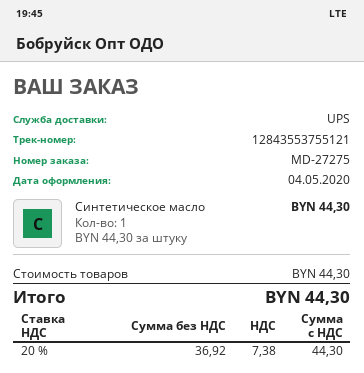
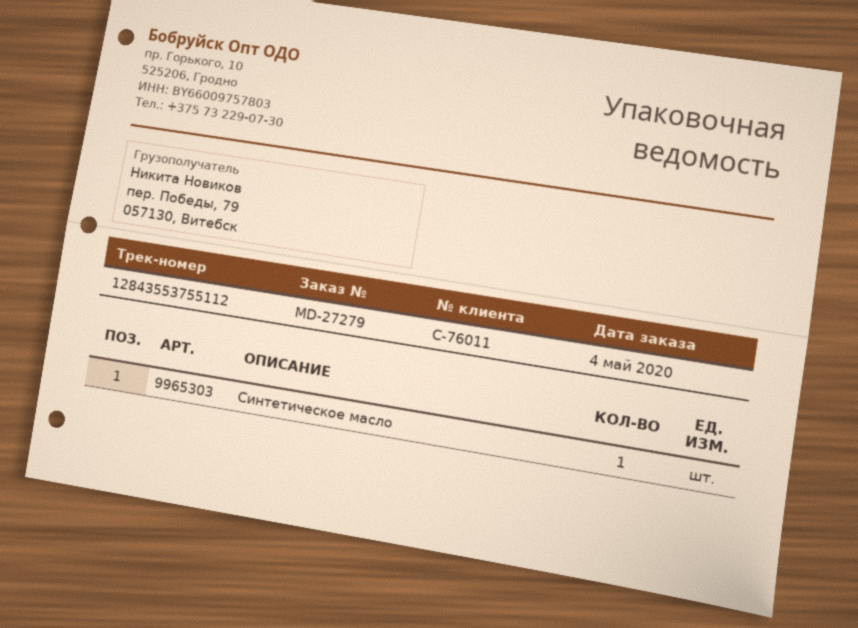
order number: MD-27275 -> MD-27279
tracking number: 12843553755121 -> 12843553755112

